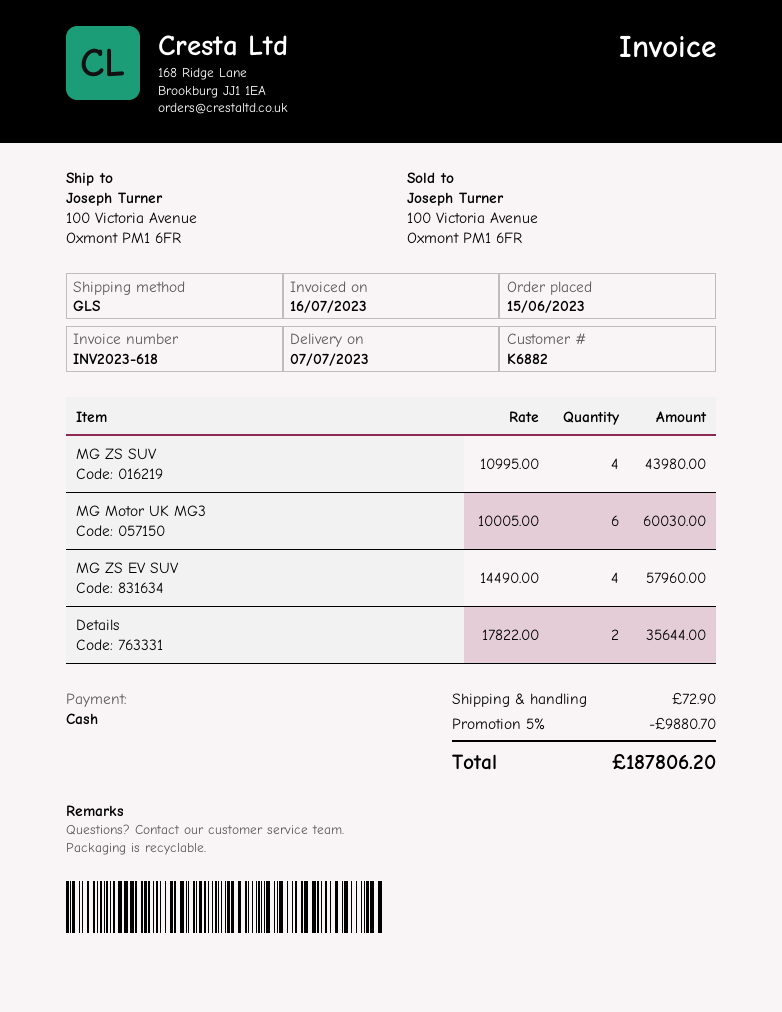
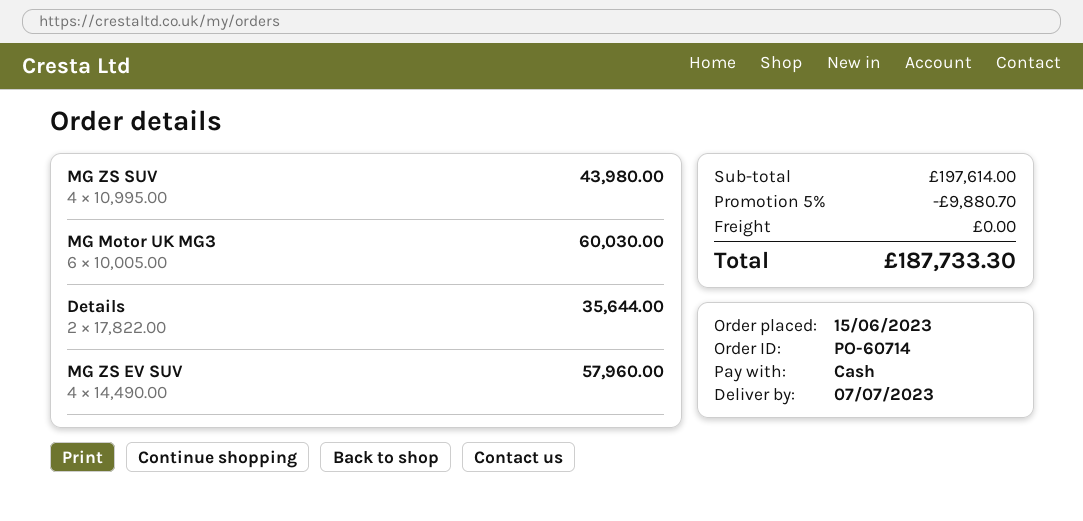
shipping: 72.90 -> 0.00
total: 187806.20 -> 187733.30

